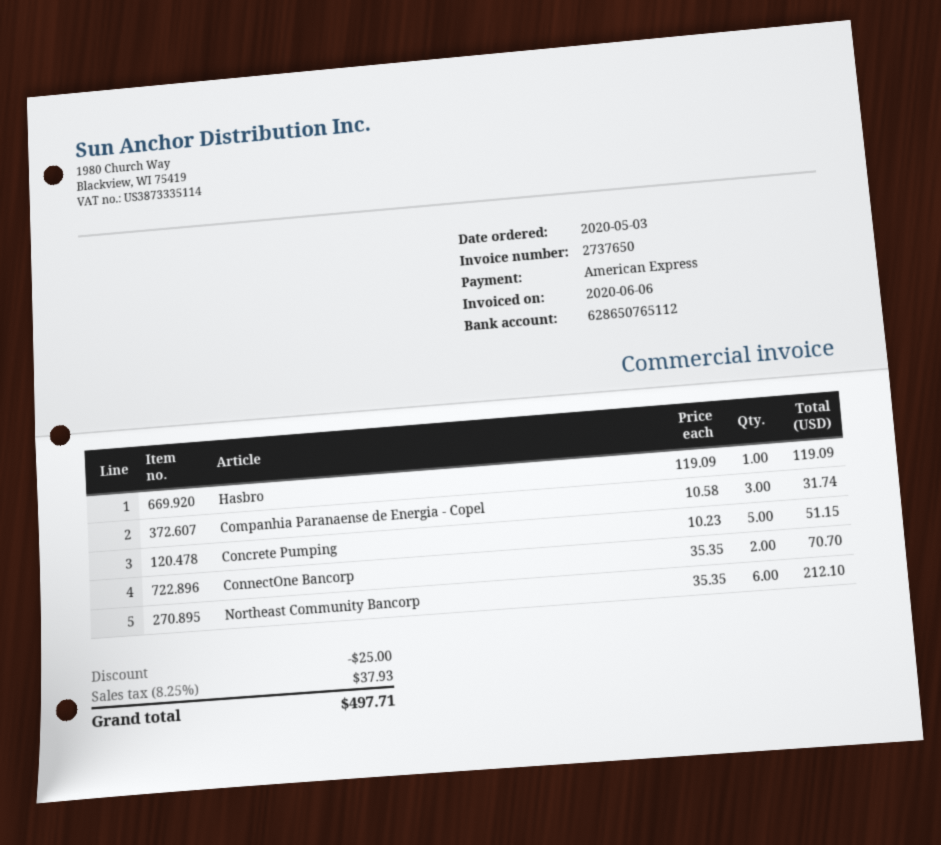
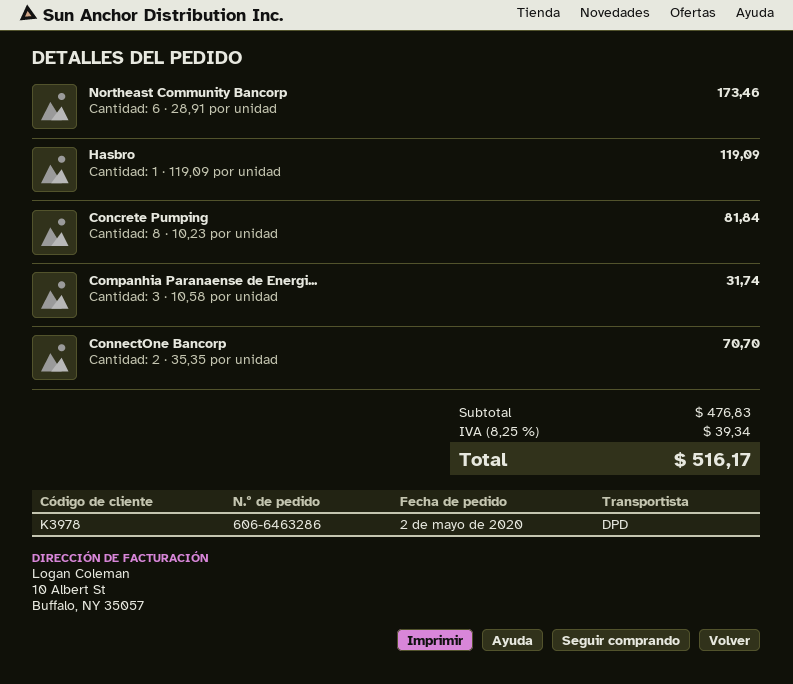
order date: 2020-05-03 -> 2020-05-02
Concrete Pumping: 5 x 10.23 = 51.15 -> 8 x 10.23 = 81.84
Northeast Community Bancorp: 6 x 35.35 = 212.10 -> 6 x 28.91 = 173.46
discount: 25.00 -> none
tax: 8.25% = 37.93 -> 8.25% = 39.34
total: 497.71 -> 516.17

